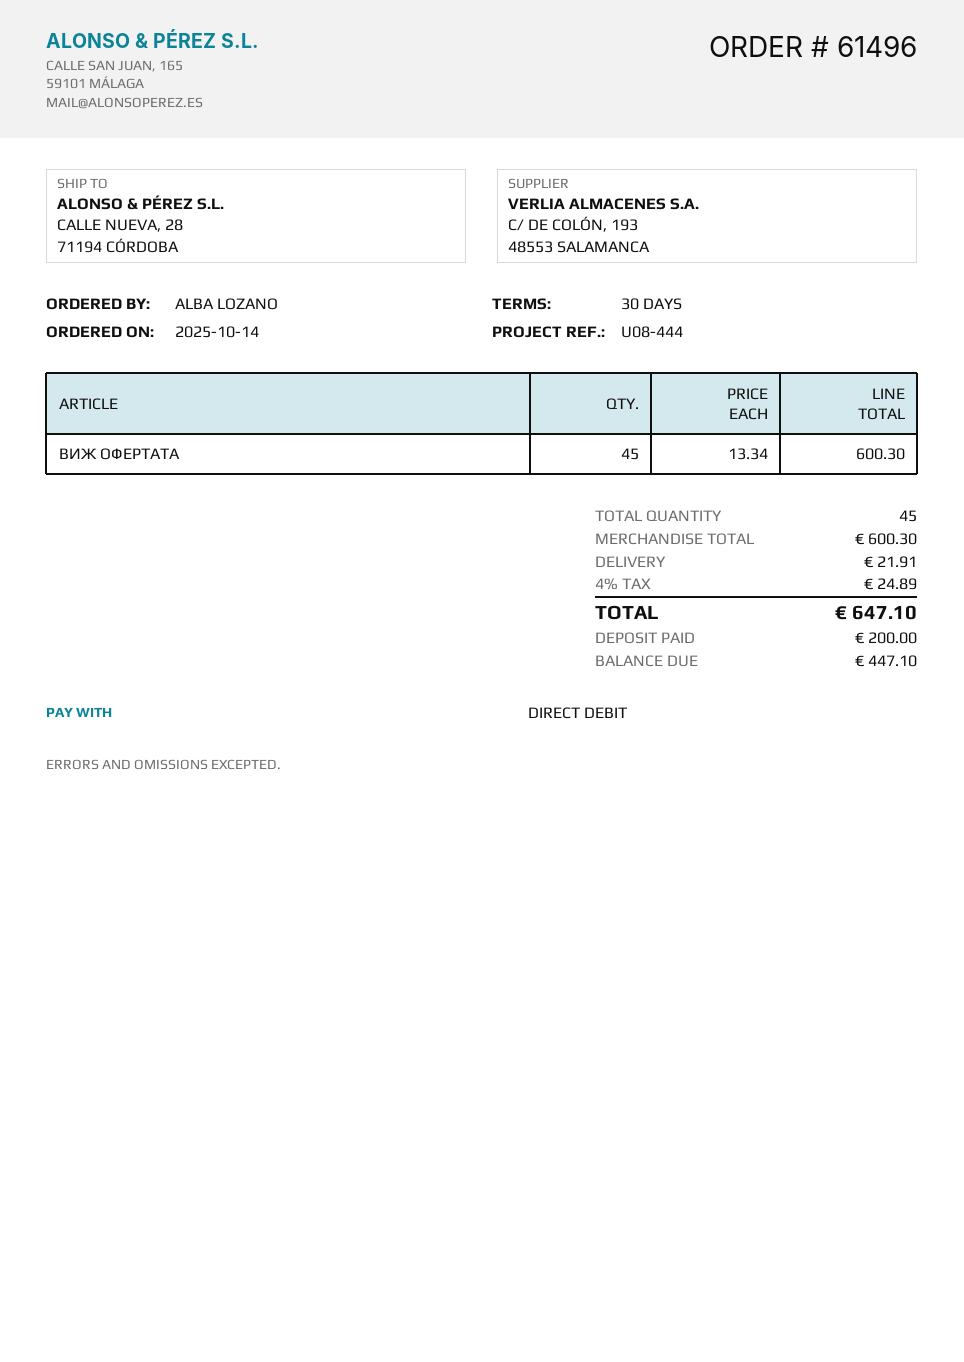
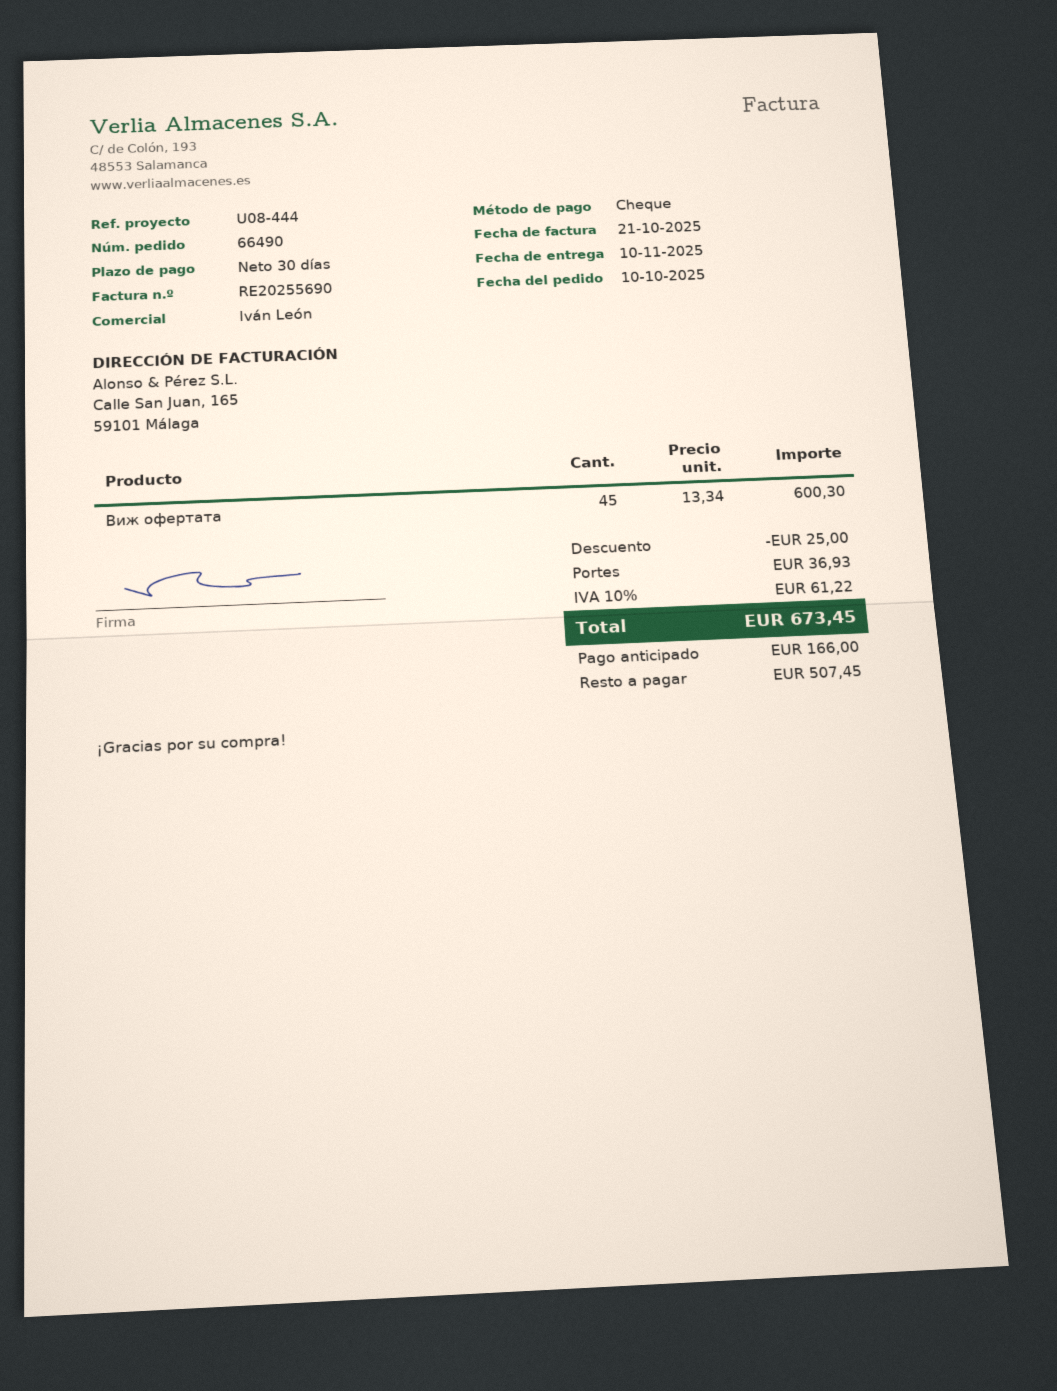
order number: 61496 -> 66490
order date: 2025-10-14 -> 2025-10-10
payment method: direct debit -> cheque
discount: none -> 25.00
shipping: 21.91 -> 36.93
tax: 4% = 24.89 -> 10% = 61.22
total: 647.10 -> 673.45
deposit: 200.00 -> 166.00
balance: 447.10 -> 507.45

